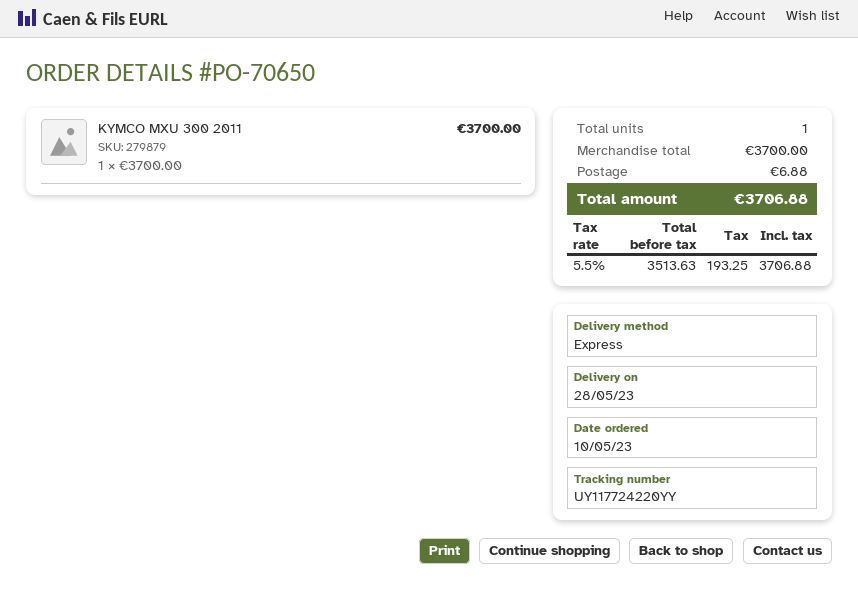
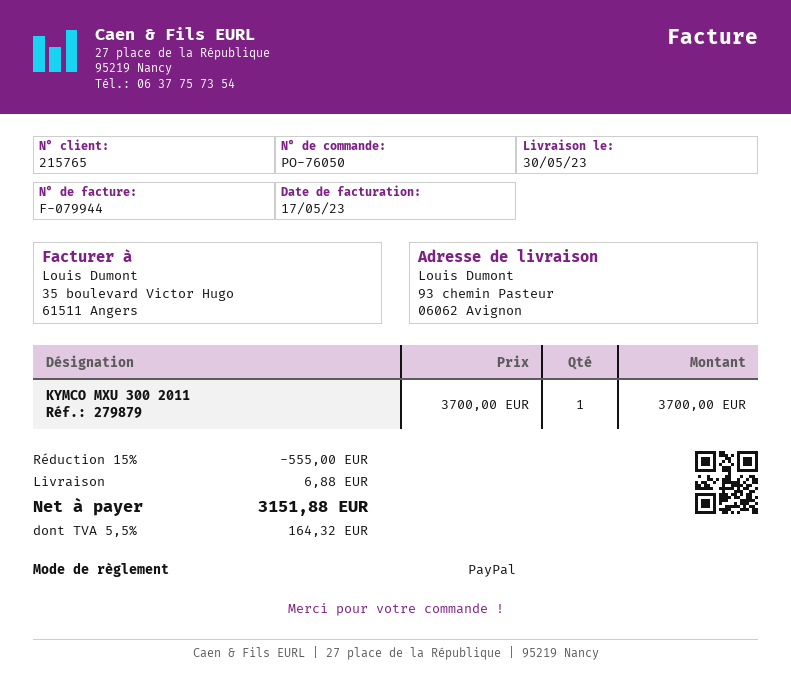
order number: PO-70650 -> PO-76050
delivery date: 2023-05-28 -> 2023-05-30
discount: none -> 15% = 555.00
tax: 5.5% = 193.25 -> 5.5% = 164.32
total: 3706.88 -> 3151.88

